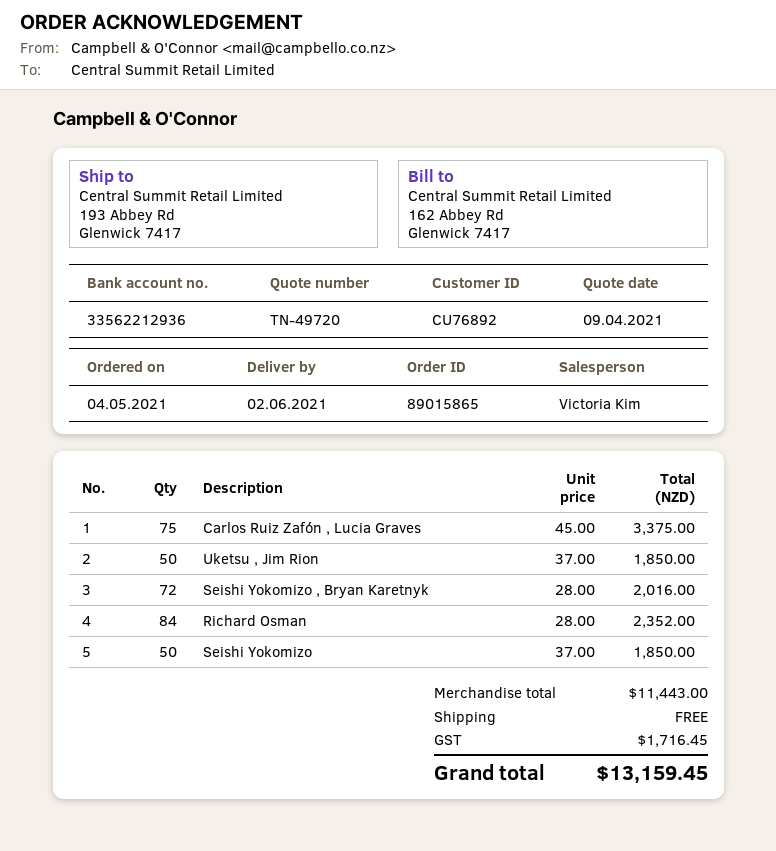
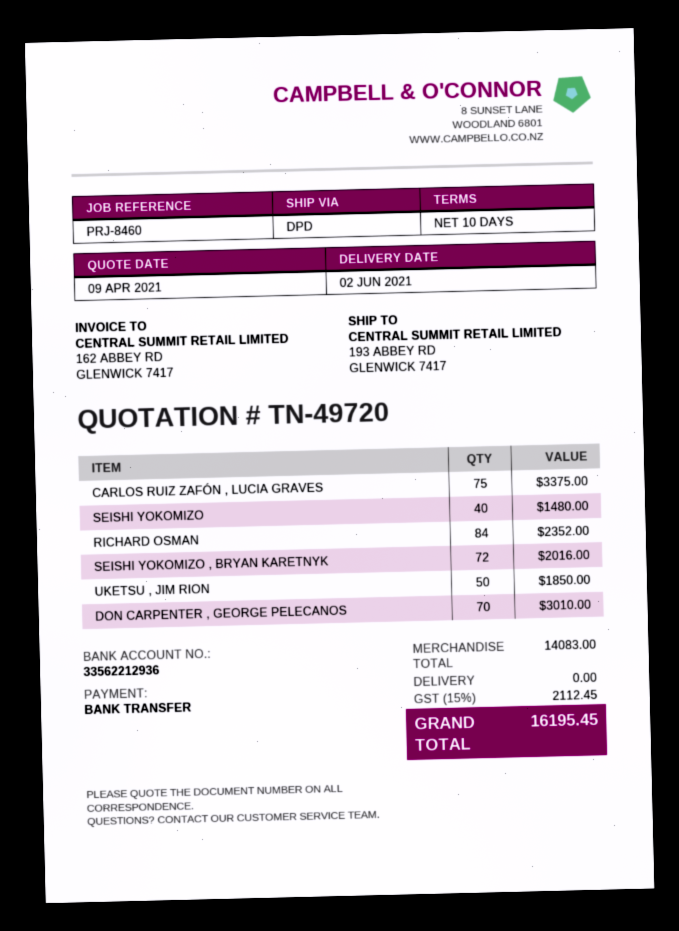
Seishi Yokomizo: 50 for 1850.00 -> 40 for 1480.00
DON CARPENTER , GEORGE PELECANOS: none -> 70 for 3010.00
subtotal: 11443.00 -> 14083.00
tax: 1716.45 -> 2112.45
total: 13159.45 -> 16195.45

